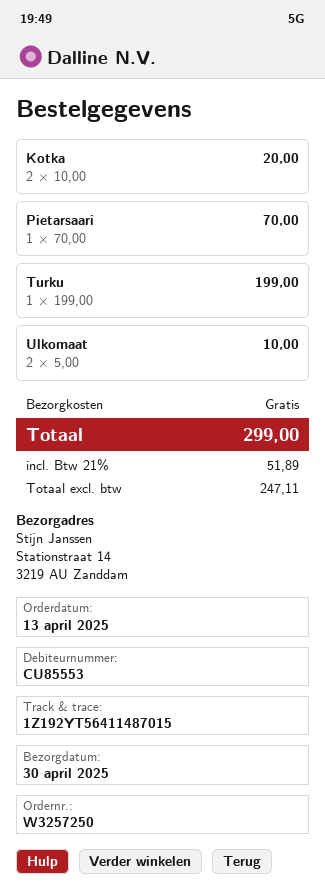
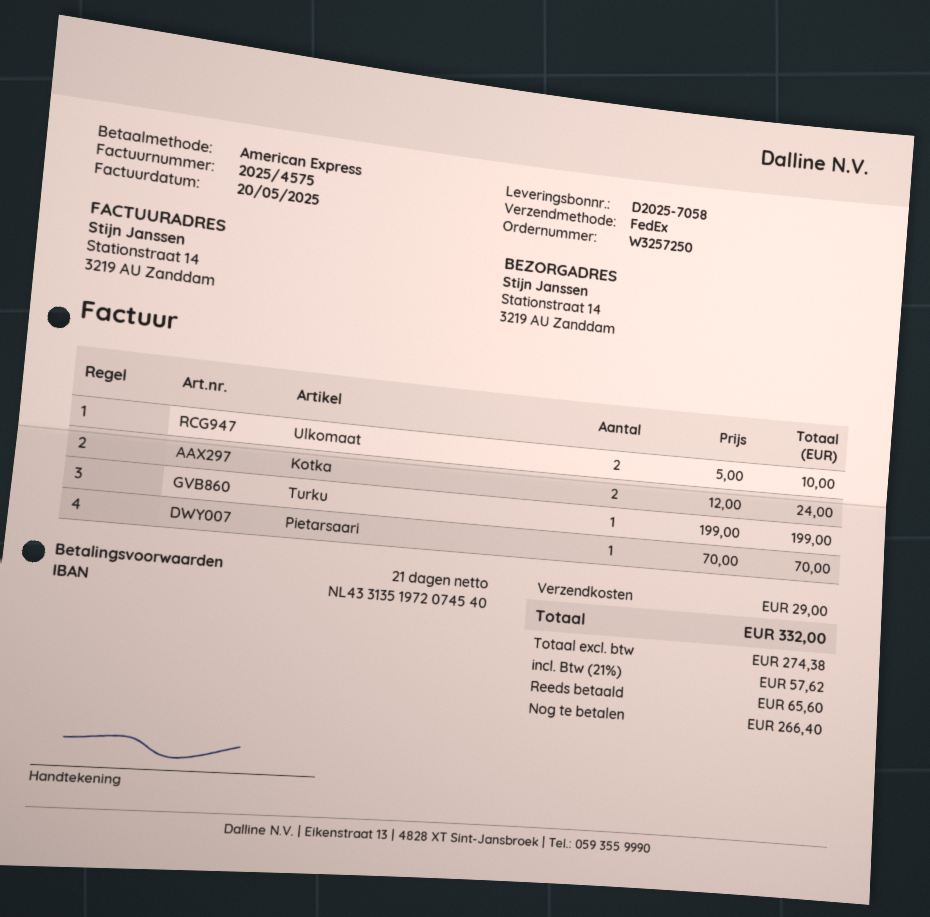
Kotka: 2 x 10.00 = 20.00 -> 2 x 12.00 = 24.00
shipping: 0.00 -> 29.00
net: 247.11 -> 274.38
tax: 21% = 51.89 -> 21% = 57.62
total: 299.00 -> 332.00

